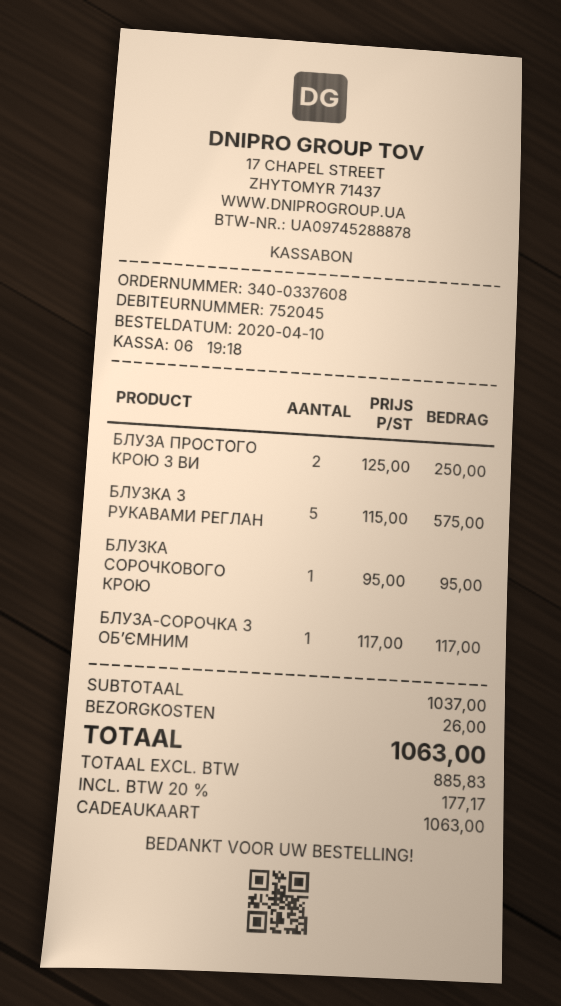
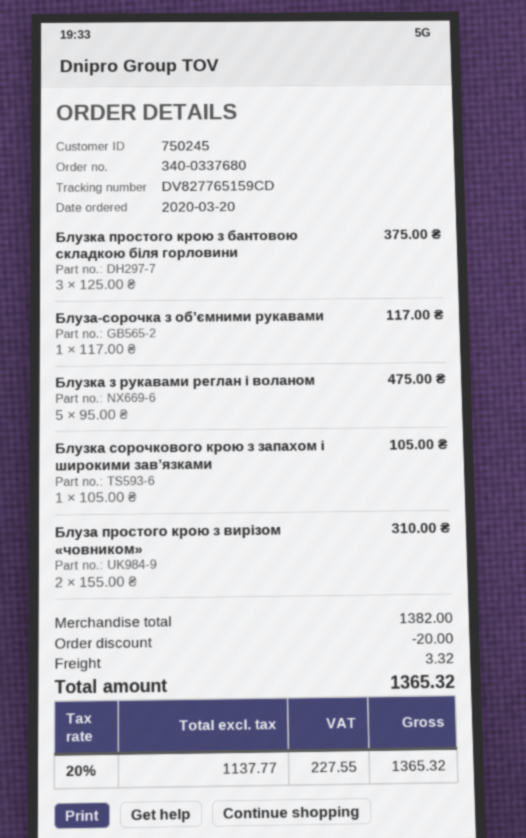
order number: 340-0337608 -> 340-0337680
order date: 2020-04-10 -> 2020-03-20
customer number: 752045 -> 750245
БЛУЗА ПРОСТОГО КРОЮ З ВИ: 2 x 125.00 = 250.00 -> 2 x 155.00 = 310.00
БЛУЗКА З РУКАВАМИ РЕГЛАН: 5 x 115.00 = 575.00 -> 5 x 95.00 = 475.00
БЛУЗКА СОРОЧКОВОГО КРОЮ: 1 x 95.00 = 95.00 -> 1 x 105.00 = 105.00
Блузка простого крою з бантовою складкою біля горловини: none -> 3 x 125.00 = 375.00
subtotal: 1037.00 -> 1382.00
discount: none -> 20.00
shipping: 26.00 -> 3.32
net: 885.83 -> 1137.77
tax: 20% = 177.17 -> 20% = 227.55
total: 1063.00 -> 1365.32

